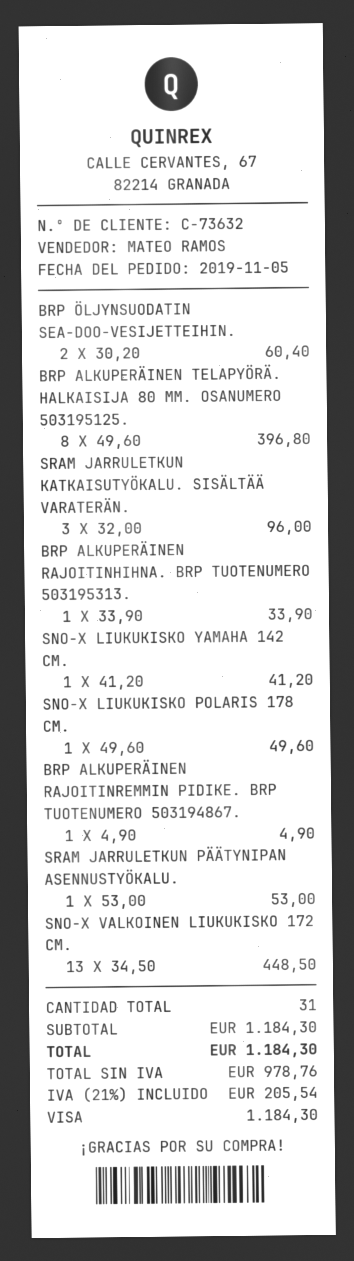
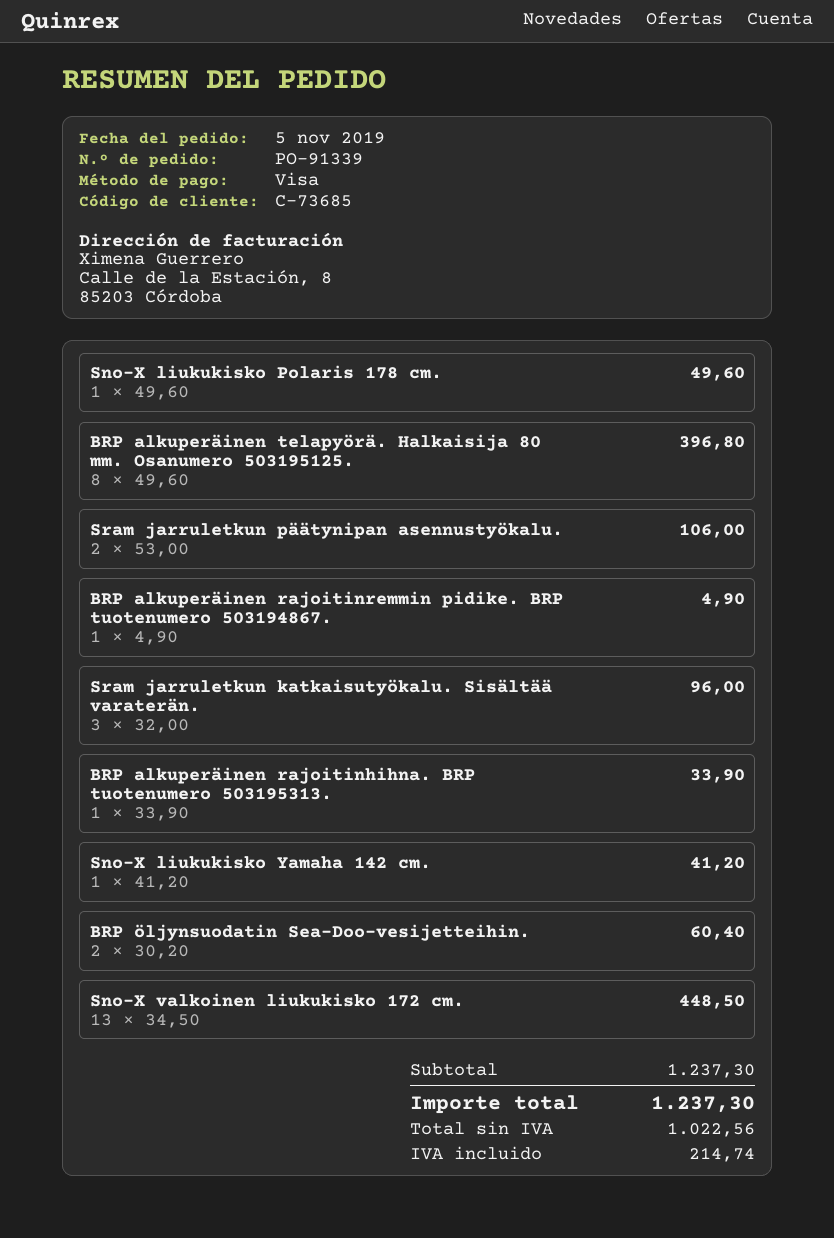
customer number: C-73632 -> C-73685
SRAM JARRULETKUN PÄÄTYNIPAN ASENNUSTYÖKALU.: 1 x 53.00 = 53.00 -> 2 x 53.00 = 106.00
subtotal: 1184.30 -> 1237.30
net: 978.76 -> 1022.56
tax: 205.54 -> 214.74
total: 1184.30 -> 1237.30

